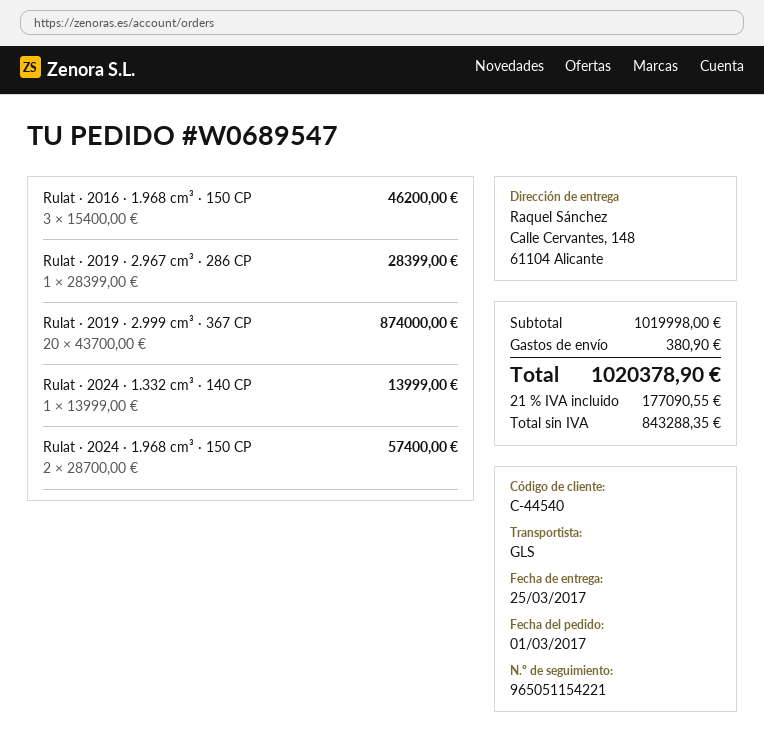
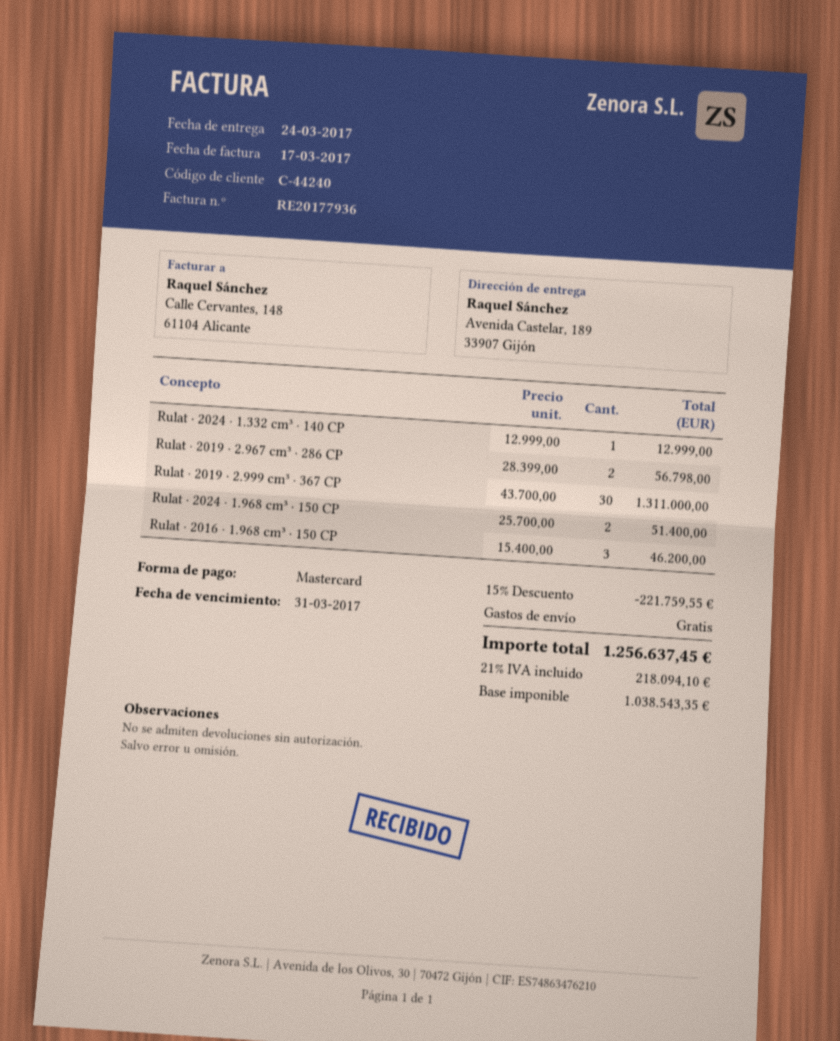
delivery date: 2017-03-25 -> 2017-03-24
customer number: C-44540 -> C-44240
ship to: Calle Cervantes, 148, 61104 Alicante -> Avenida Castelar, 189, 33907 Gijón
Rulat · 2019 · 2.967 cm³ · 286 CP: 1 x 28399.00 = 28399.00 -> 2 x 28399.00 = 56798.00
Rulat · 2019 · 2.999 cm³ · 367 CP: 20 x 43700.00 = 874000.00 -> 30 x 43700.00 = 1311000.00
Rulat · 2024 · 1.332 cm³ · 140 CP: 1 x 13999.00 = 13999.00 -> 1 x 12999.00 = 12999.00
Rulat · 2024 · 1.968 cm³ · 150 CP: 2 x 28700.00 = 57400.00 -> 2 x 25700.00 = 51400.00
discount: none -> 15% = 221759.55
shipping: 380.90 -> 0.00
net: 843288.35 -> 1038543.35
tax: 21% = 177090.55 -> 21% = 218094.10
total: 1020378.90 -> 1256637.45

